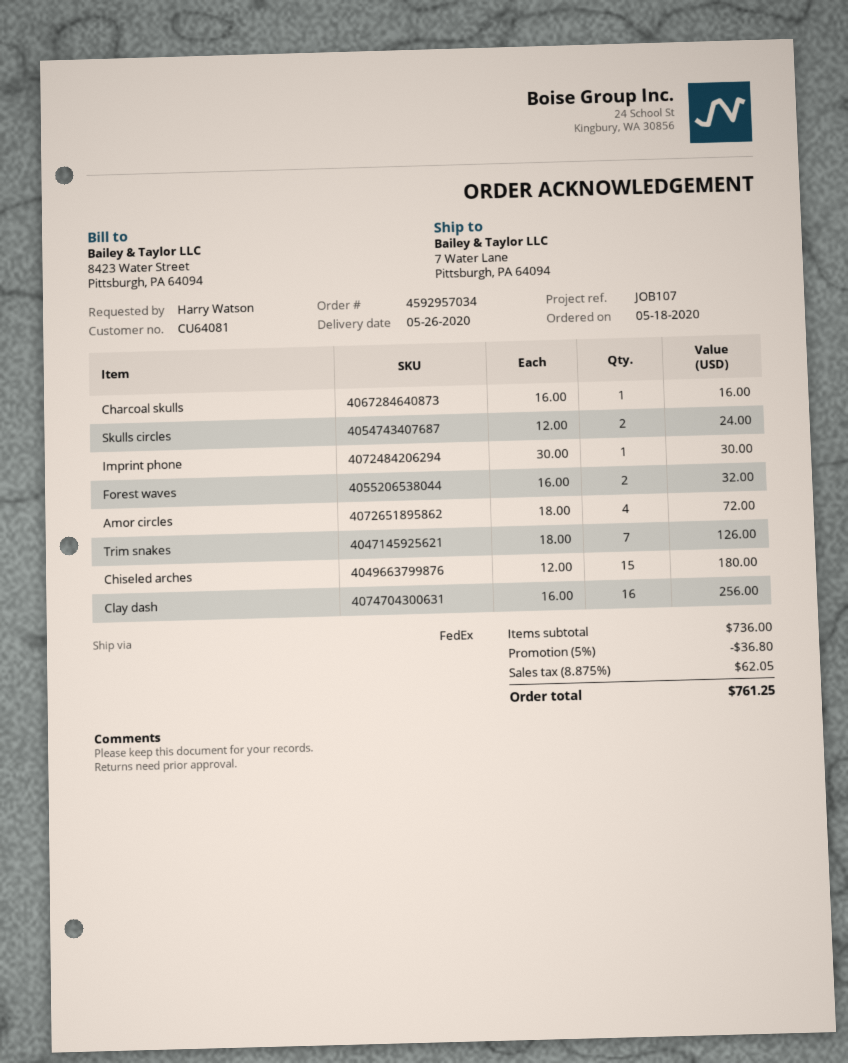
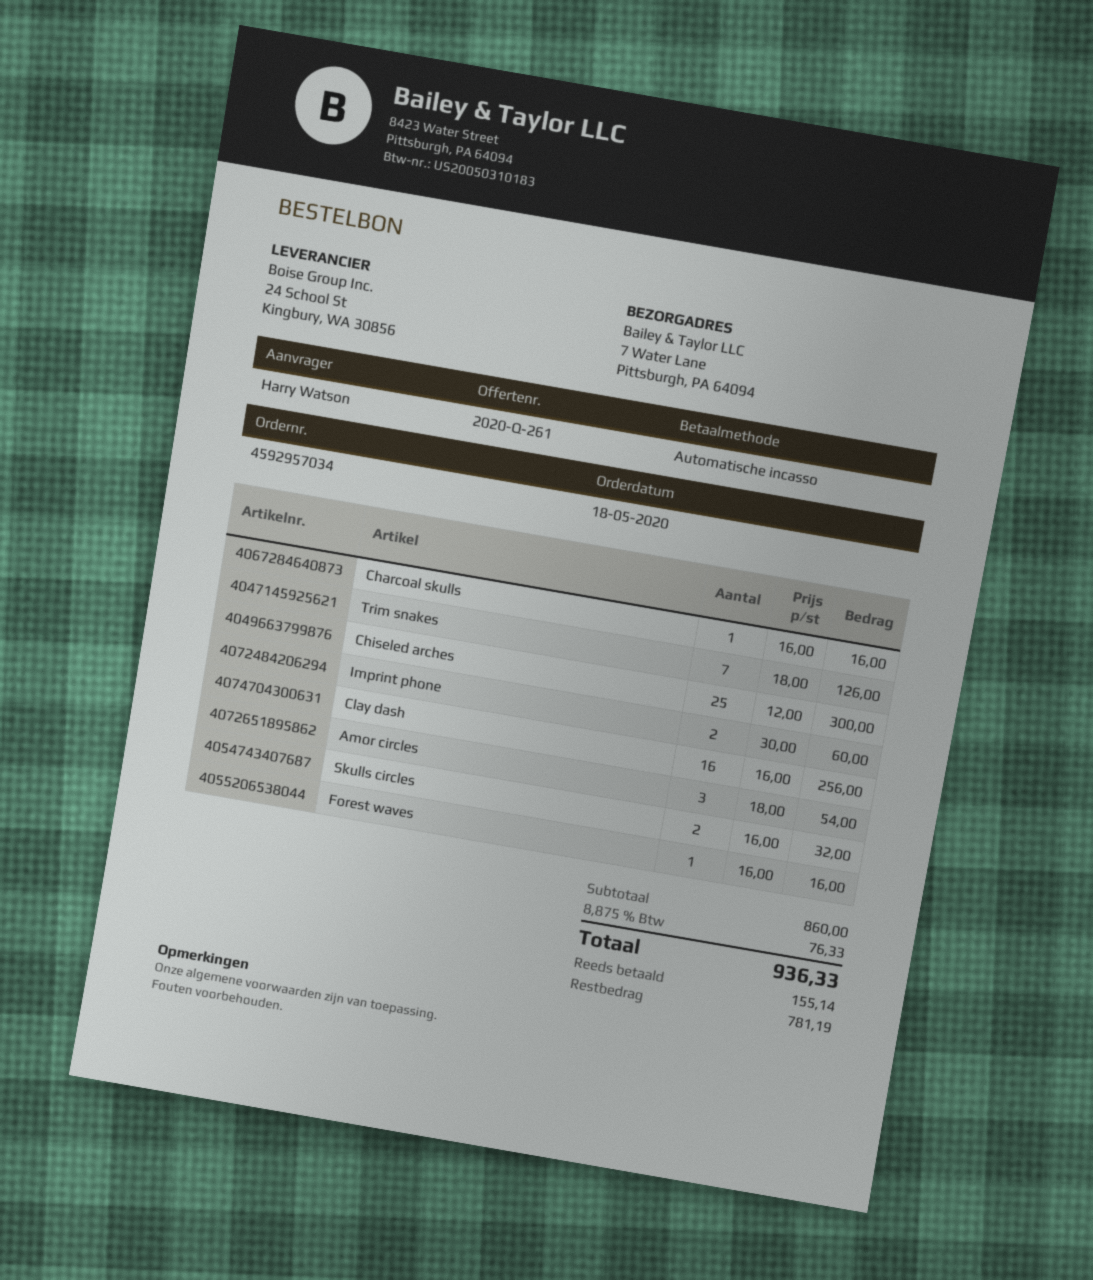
Skulls circles: 2 x 12.00 = 24.00 -> 2 x 16.00 = 32.00
Imprint phone: 1 x 30.00 = 30.00 -> 2 x 30.00 = 60.00
Forest waves: 2 x 16.00 = 32.00 -> 1 x 16.00 = 16.00
Amor circles: 4 x 18.00 = 72.00 -> 3 x 18.00 = 54.00
Chiseled arches: 15 x 12.00 = 180.00 -> 25 x 12.00 = 300.00
subtotal: 736.00 -> 860.00
discount: 5% = 36.80 -> none
tax: 8.875% = 62.05 -> 8.875% = 76.33
total: 761.25 -> 936.33

